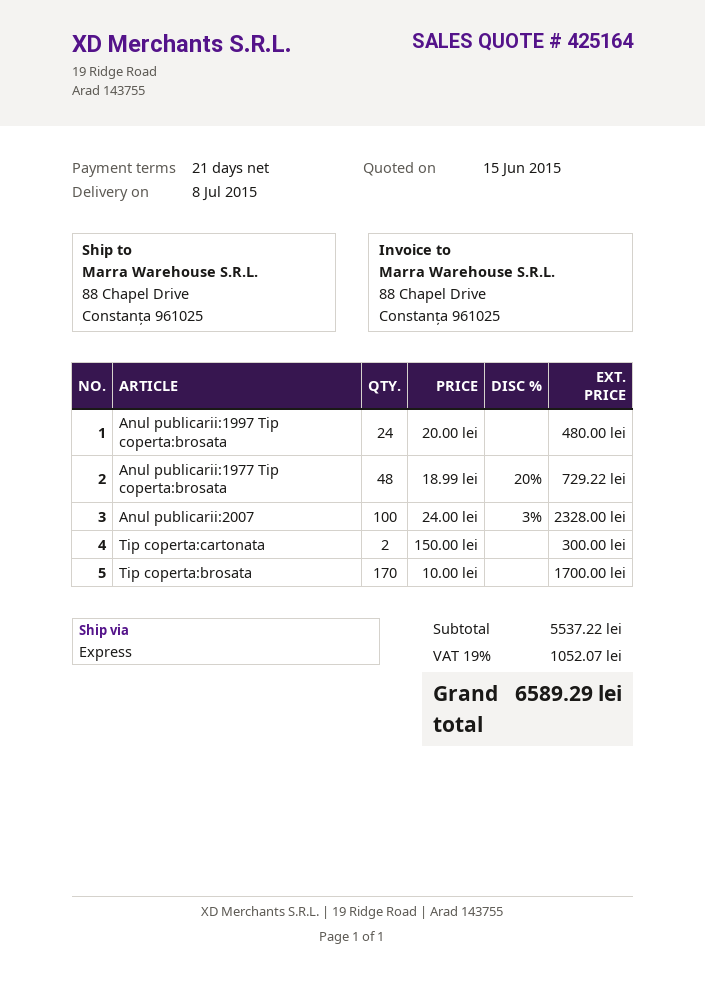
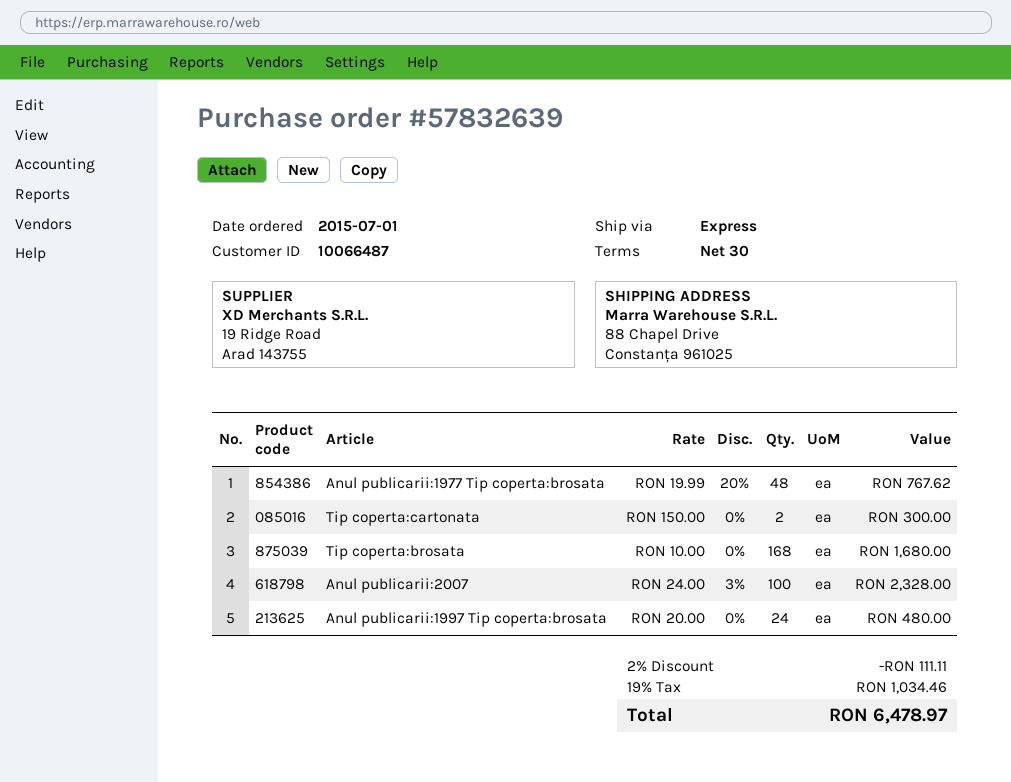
payment terms: 21 days -> 30 days
Anul publicarii:1977 Tip coperta:brosata: 48 x 18.99 - 20% = 729.22 -> 48 x 19.99 - 20% = 767.62
Tip coperta:brosata: 170 x 10.00 = 1700.00 -> 168 x 10.00 = 1680.00
discount: none -> 2% = 111.11
tax: 19% = 1052.07 -> 19% = 1034.46
total: 6589.29 -> 6478.97

